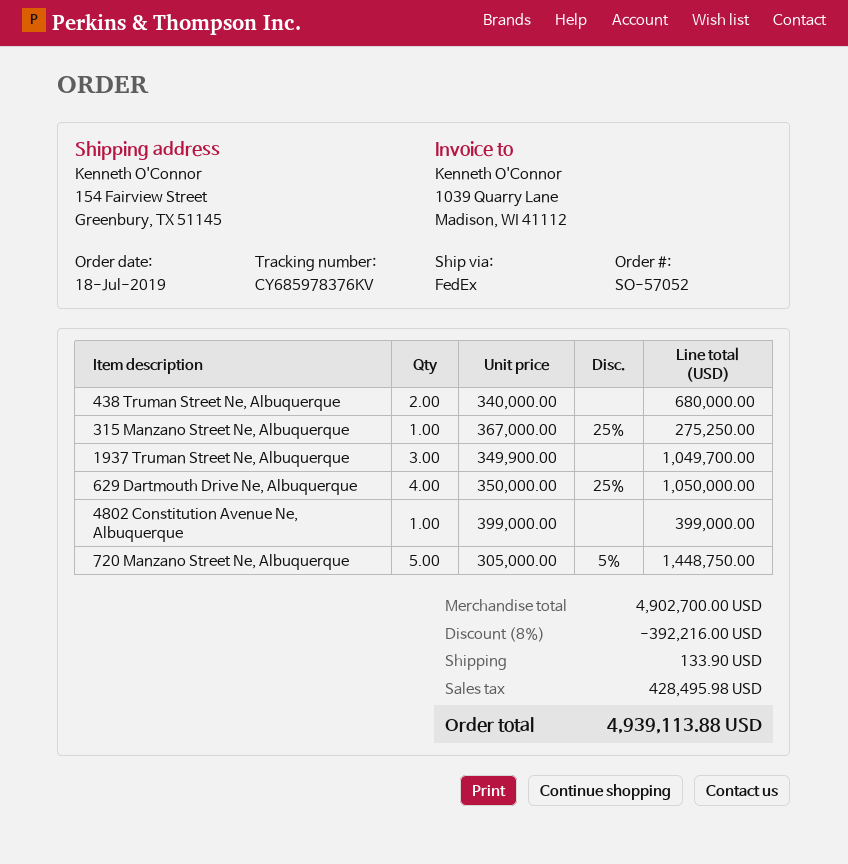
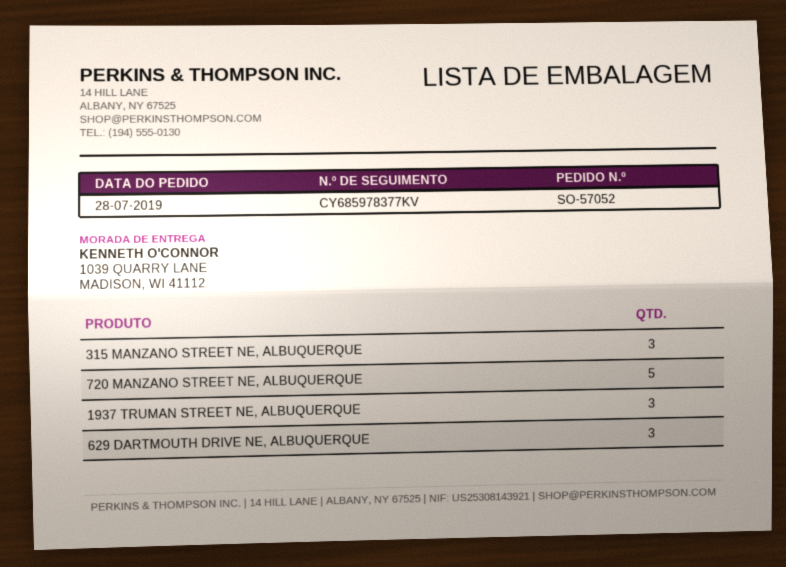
order date: 2019-07-18 -> 2019-07-28
tracking number: CY685978376KV -> CY685978377KV
ship to: 154 Fairview Street, Greenbury, TX 51145 -> 1039 QUARRY LANE, MADISON, WI 41112
438 Truman Street Ne, Albuquerque: 2 -> none
315 Manzano Street Ne, Albuquerque: 1 -> 3
629 Dartmouth Drive Ne, Albuquerque: 4 -> 3
4802 Constitution Avenue Ne, Albuquerque: 1 -> none

